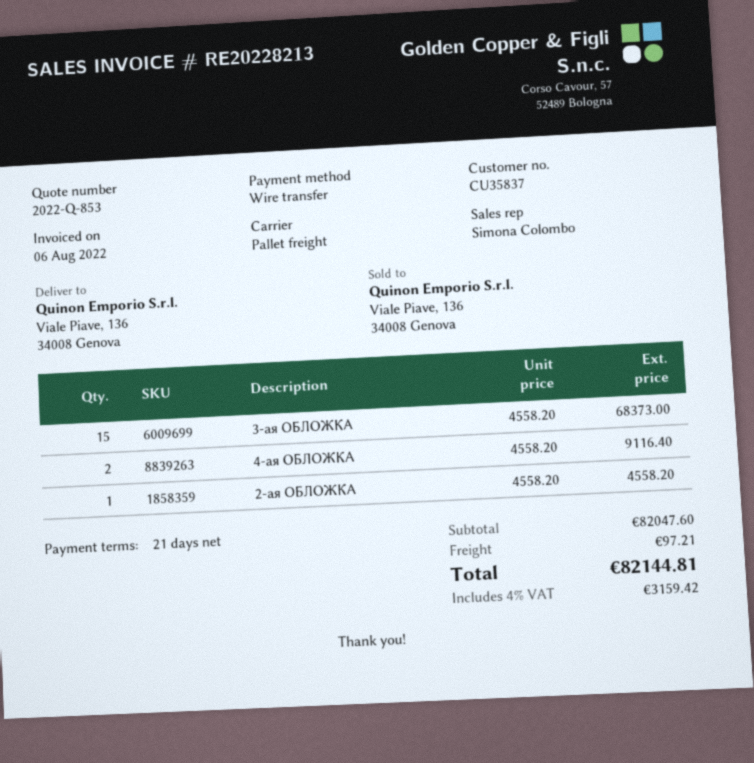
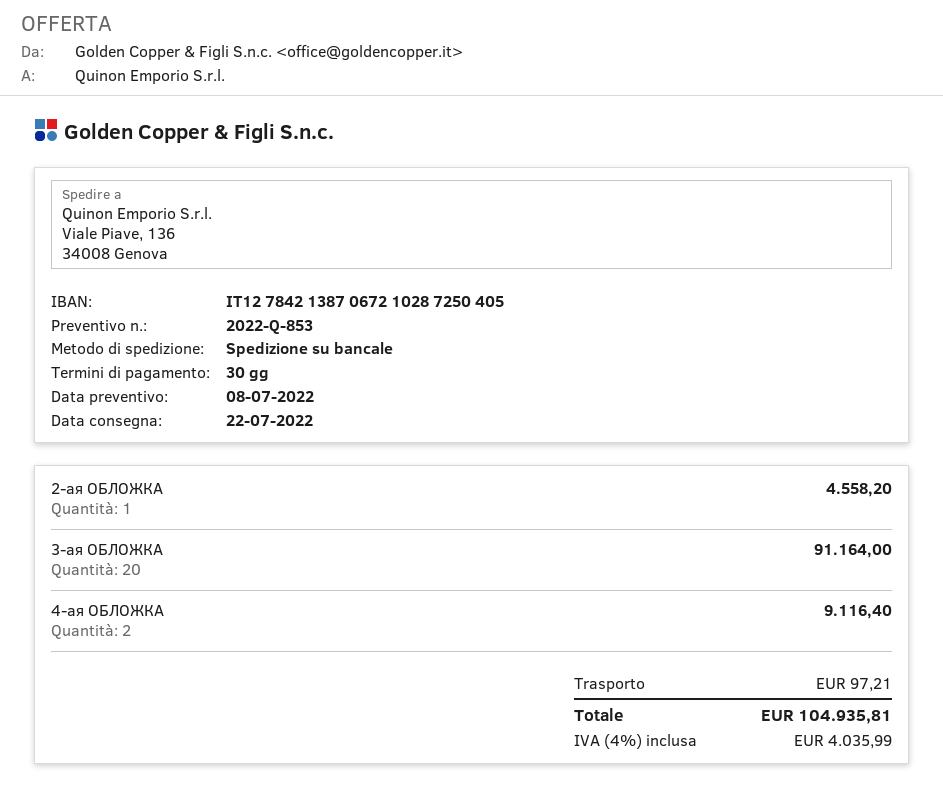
payment terms: 21 days -> 30 days
3-ая ОБЛОЖКА: 15 for 68373.00 -> 20 for 91164.00
tax: 4% = 3159.42 -> 4% = 4035.99
total: 82144.81 -> 104935.81

